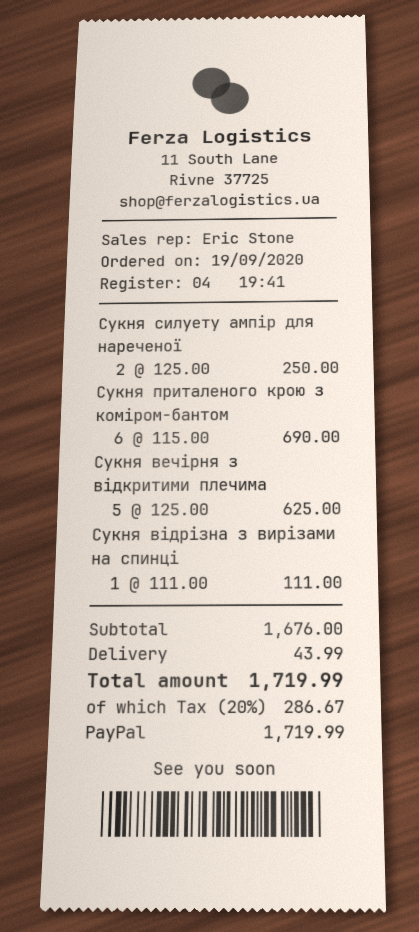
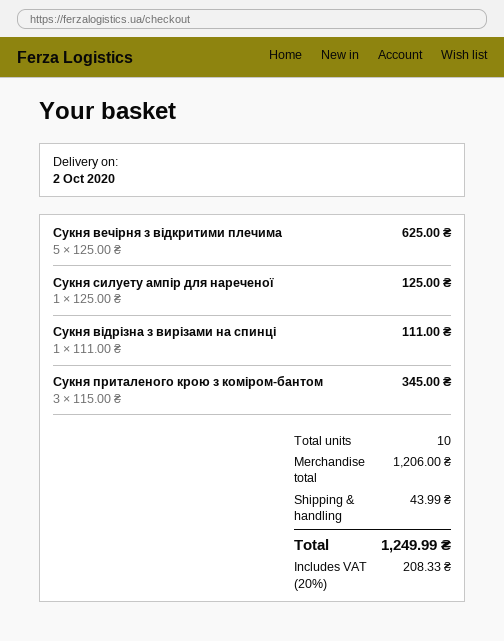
Сукня силуету ампір для нареченої: 2 x 125.00 = 250.00 -> 1 x 125.00 = 125.00
Сукня приталеного крою з коміром-бантом: 6 x 115.00 = 690.00 -> 3 x 115.00 = 345.00
subtotal: 1676.00 -> 1206.00
tax: 20% = 286.67 -> 20% = 208.33
total: 1719.99 -> 1249.99

